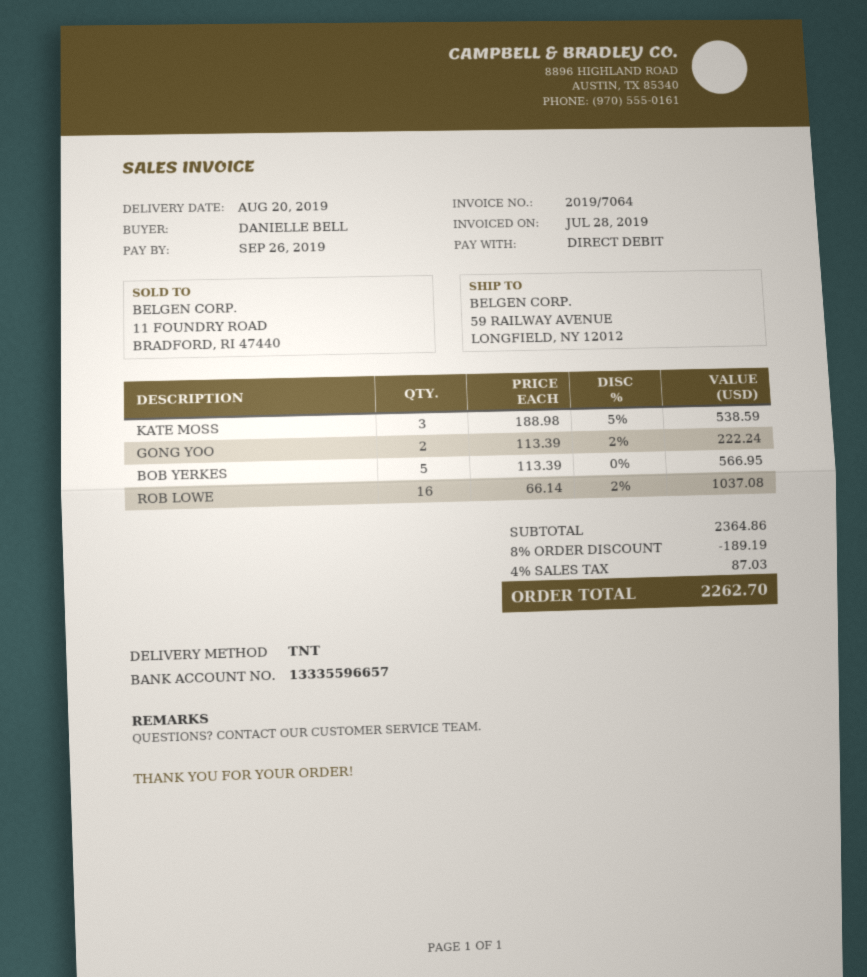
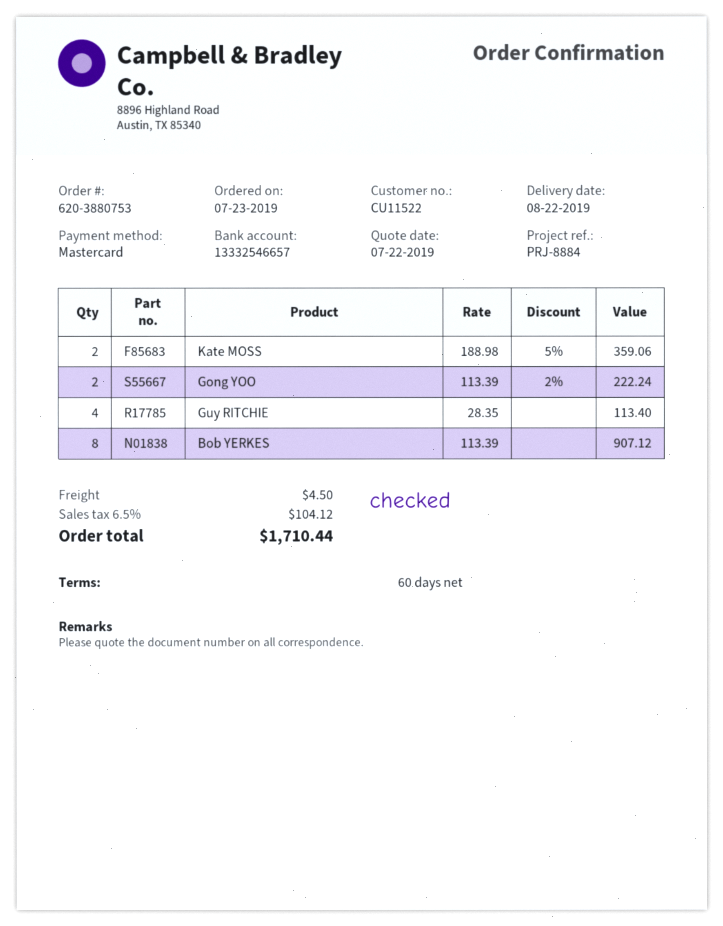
delivery date: 2019-08-20 -> 2019-08-22
payment method: direct debit -> Mastercard
bank account: 13335596657 -> 13332546657
KATE MOSS: 3 x 188.98 - 5% = 538.59 -> 2 x 188.98 - 5% = 359.06
BOB YERKES: 5 x 113.39 = 566.95 -> 8 x 113.39 = 907.12
ROB LOWE: 16 x 66.14 - 2% = 1037.08 -> none
Guy RITCHIE: none -> 4 x 28.35 = 113.40
discount: 8% = 189.19 -> none
shipping: none -> 4.50
tax: 4% = 87.03 -> 6.5% = 104.12
total: 2262.70 -> 1710.44

